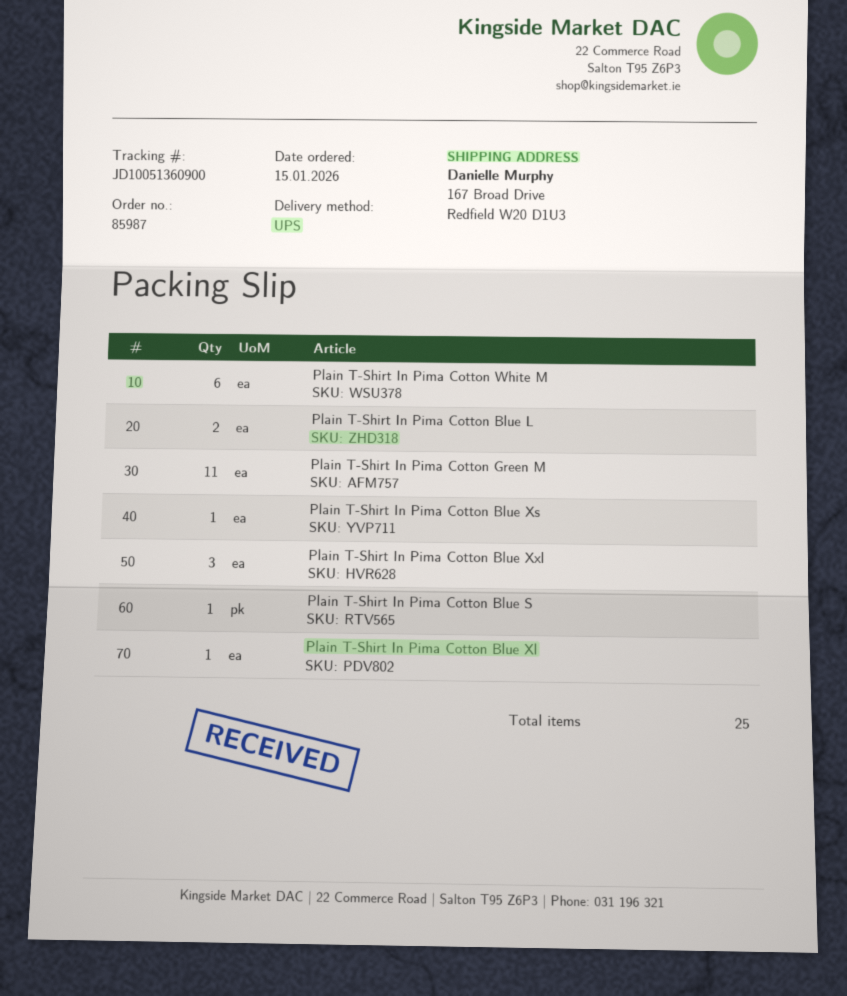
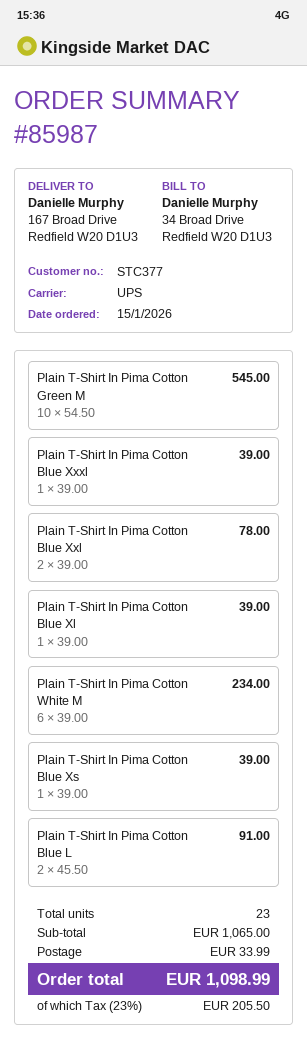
Plain T-Shirt In Pima Cotton Green M: 11 -> 10
Plain T-Shirt In Pima Cotton Blue Xxl: 3 -> 2
Plain T-Shirt In Pima Cotton Blue S: 1 -> none
Plain T-Shirt In Pima Cotton Blue Xxxl: none -> 1
total quantity: 25 -> 23

